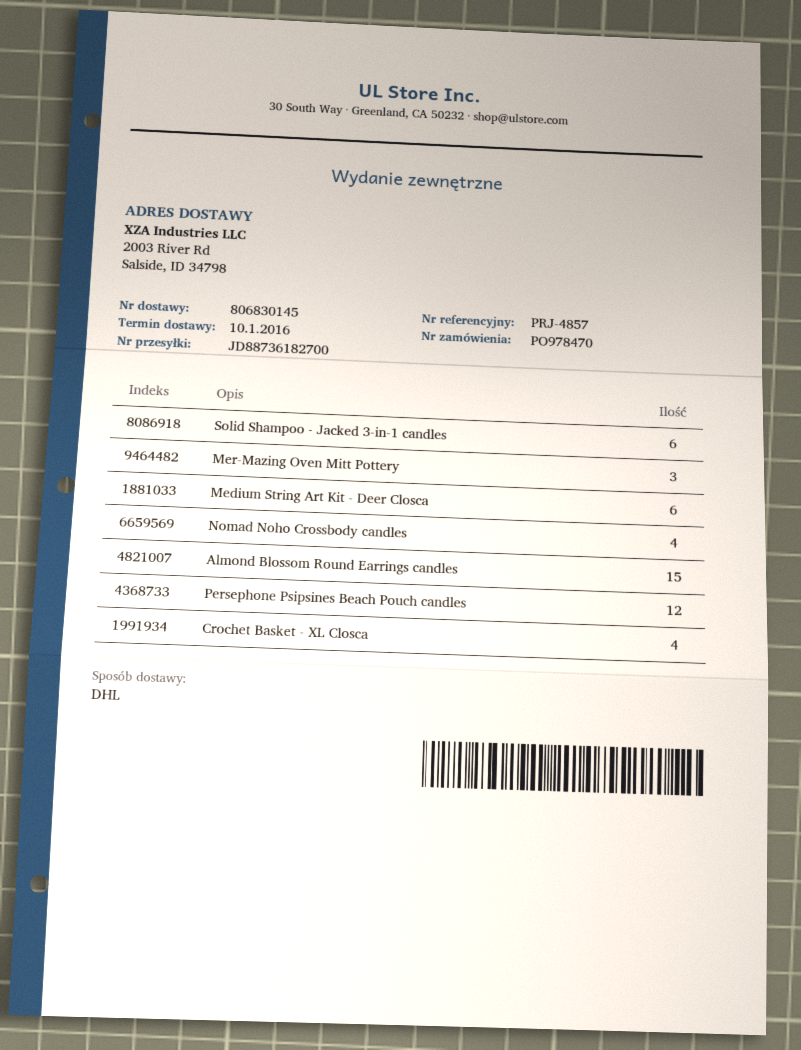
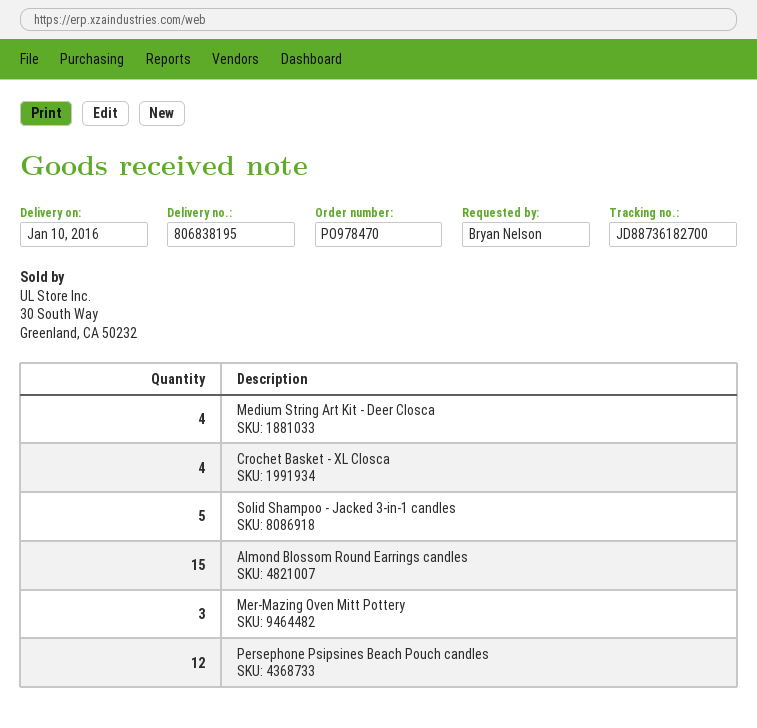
delivery note number: 806830145 -> 806838195
Solid Shampoo - Jacked 3-in-1 candles: 6 -> 5
Medium String Art Kit - Deer Closca: 6 -> 4
Nomad Noho Crossbody candles: 4 -> none

